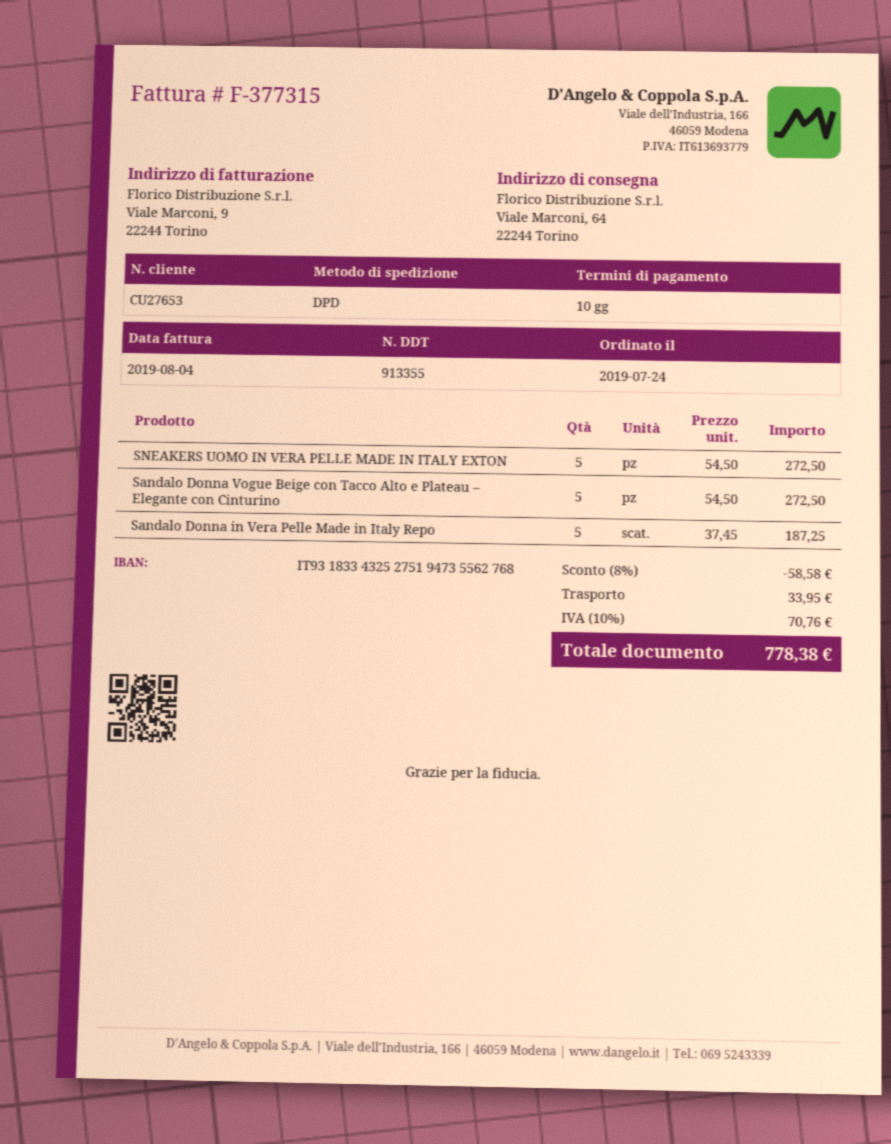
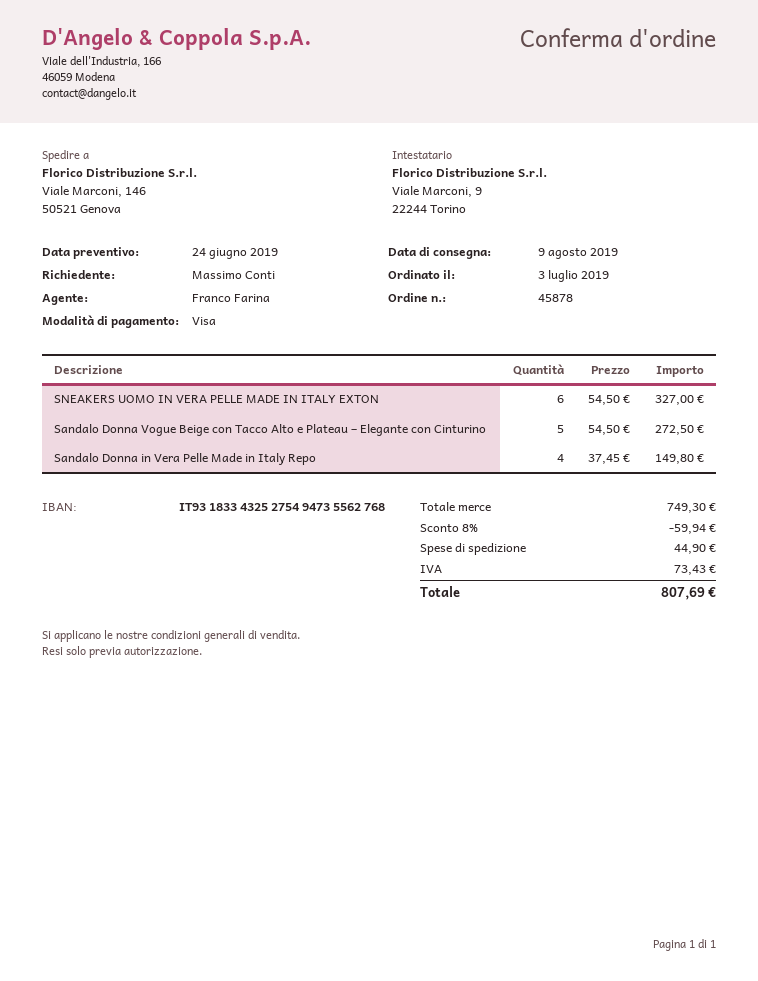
order date: 2019-07-24 -> 2019-07-03
bank account: IT9318334325275194735562768 -> IT9318334325275494735562768
ship to: Viale Marconi, 64, 22244 Torino -> Viale Marconi, 146, 50521 Genova
SNEAKERS UOMO IN VERA PELLE MADE IN ITALY EXTON: 5 x 54.50 = 272.50 -> 6 x 54.50 = 327.00
Sandalo Donna in Vera Pelle Made in Italy Repo: 5 x 37.45 = 187.25 -> 4 x 37.45 = 149.80
discount: 8% = 58.58 -> 8% = 59.94
shipping: 33.95 -> 44.90
tax: 70.76 -> 73.43
total: 778.38 -> 807.69

